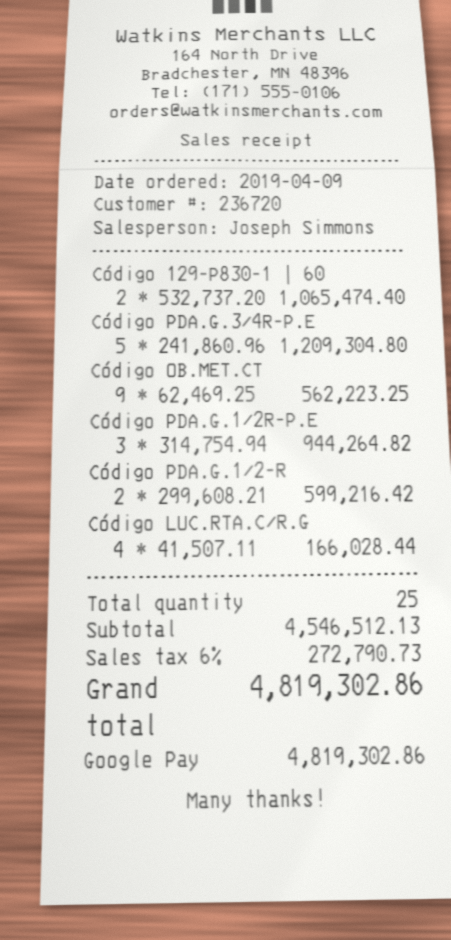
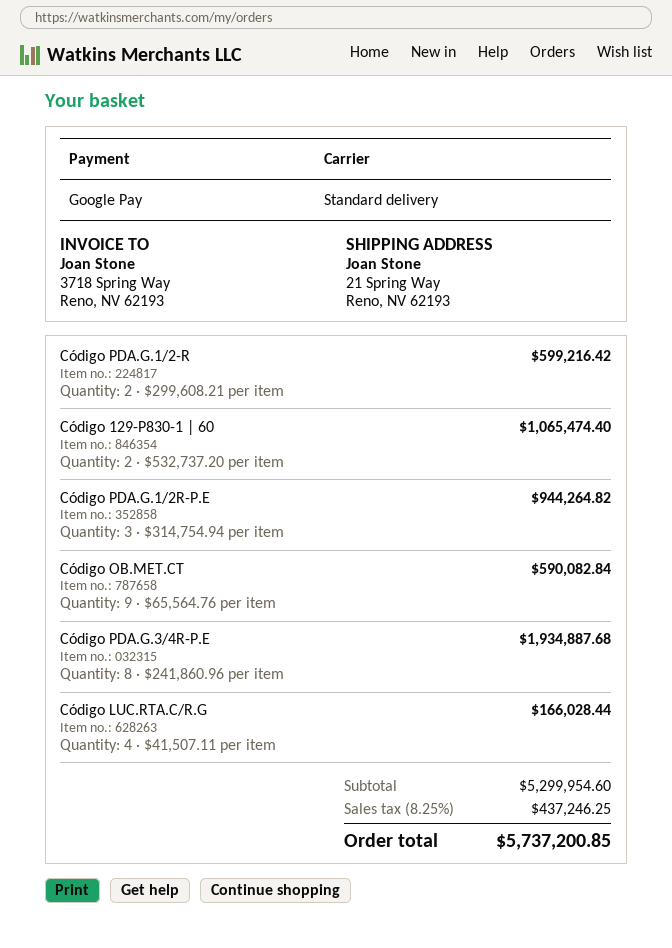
Código PDA.G.3/4R-P.E: 5 x 241860.96 = 1209304.80 -> 8 x 241860.96 = 1934887.68
Código OB.MET.CT: 9 x 62469.25 = 562223.25 -> 9 x 65564.76 = 590082.84
subtotal: 4546512.13 -> 5299954.60
tax: 6% = 272790.73 -> 8.25% = 437246.25
total: 4819302.86 -> 5737200.85

